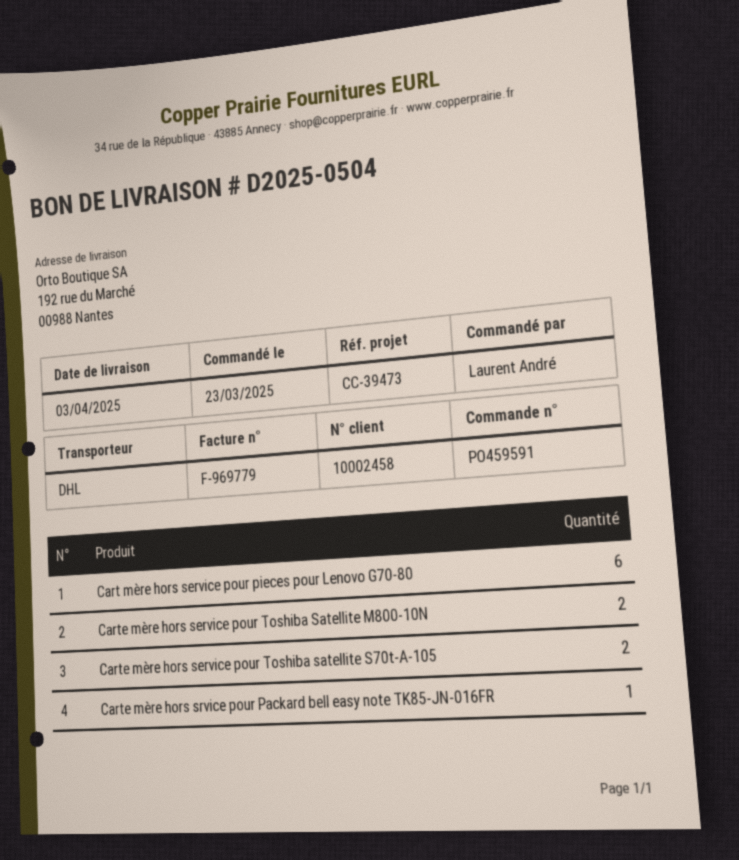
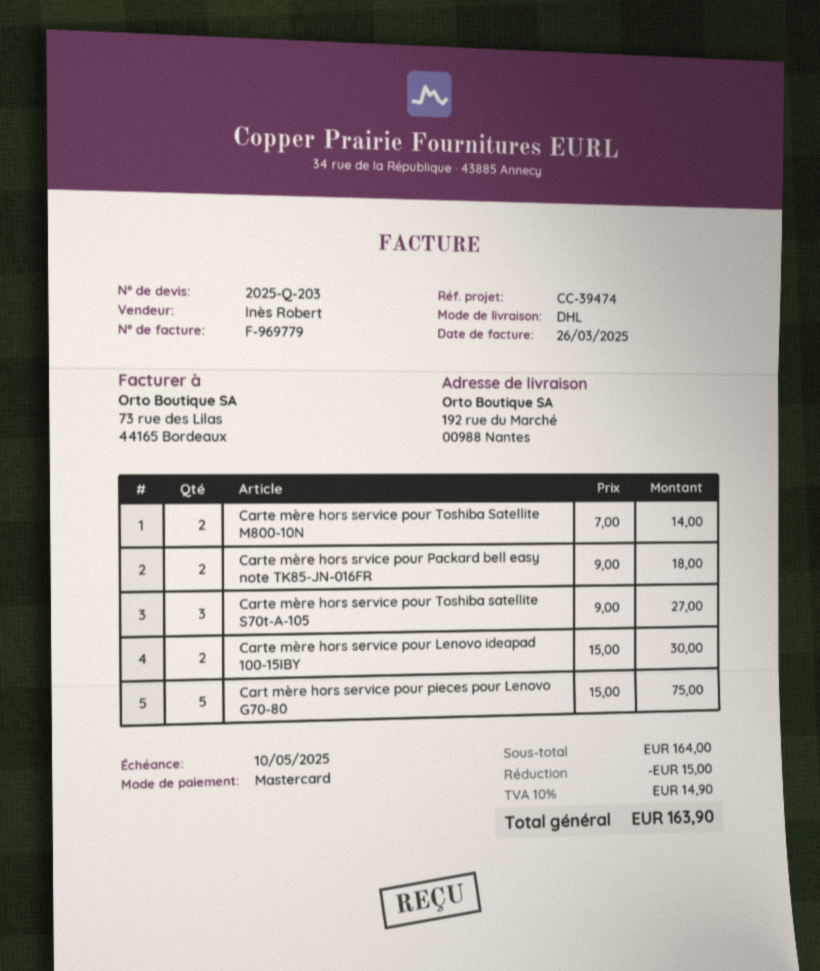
reference: CC-39473 -> CC-39474
Cart mère hors service pour pieces pour Lenovo G70-80: 6 -> 5
Carte mère hors service pour Toshiba satellite S70t-A-105: 2 -> 3
Carte mère hors srvice pour Packard bell easy note TK85-JN-016FR: 1 -> 2
Carte mère hors service pour Lenovo ideapad 100-15IBY: none -> 2

